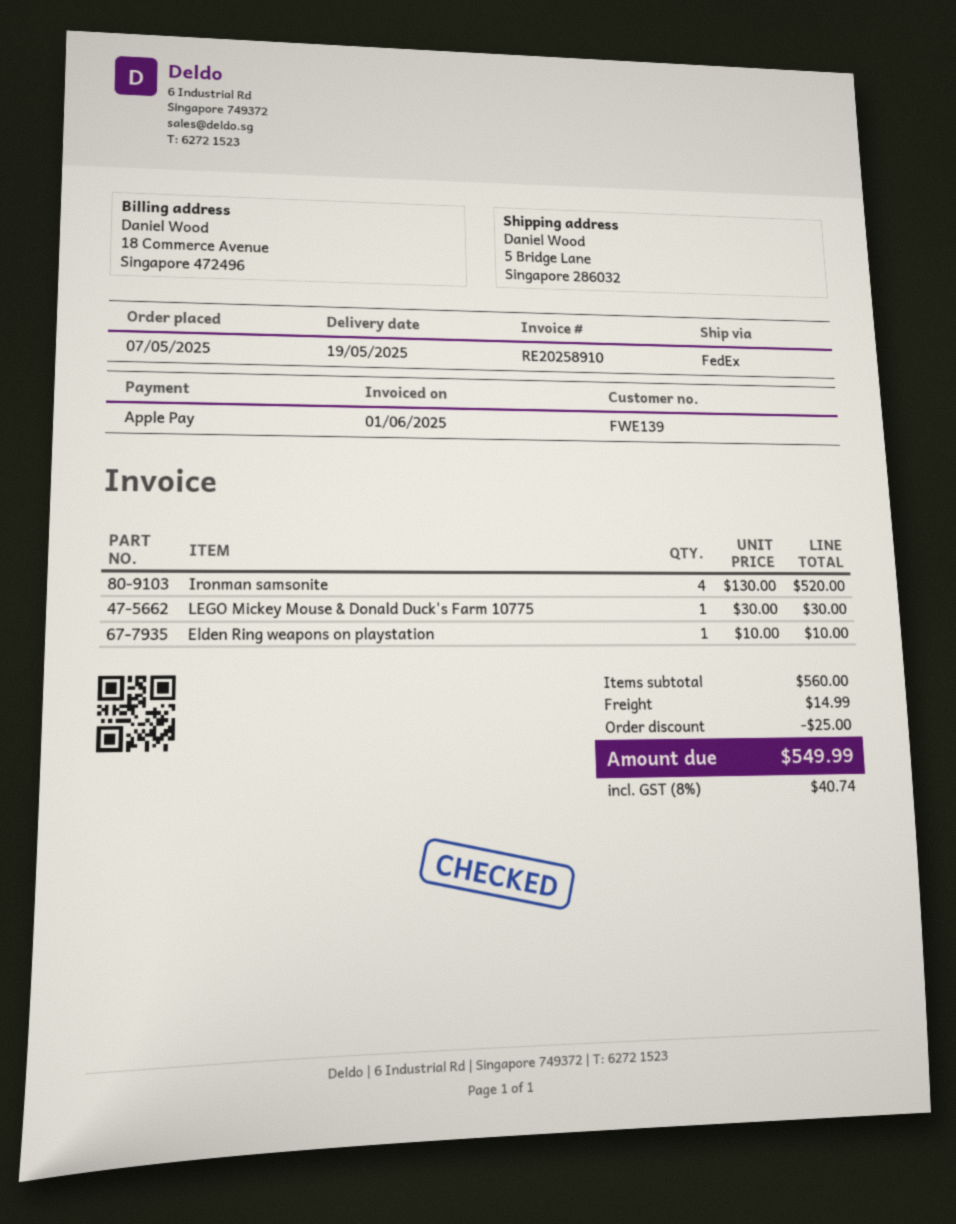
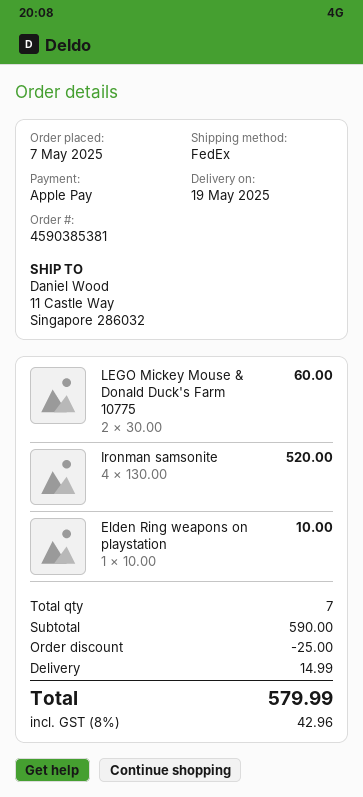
ship to: 5 Bridge Lane, Singapore 286032 -> 11 Castle Way, Singapore 286032
LEGO Mickey Mouse & Donald Duck's Farm 10775: 1 x 30.00 = 30.00 -> 2 x 30.00 = 60.00
subtotal: 560.00 -> 590.00
tax: 8% = 40.74 -> 8% = 42.96
total: 549.99 -> 579.99

